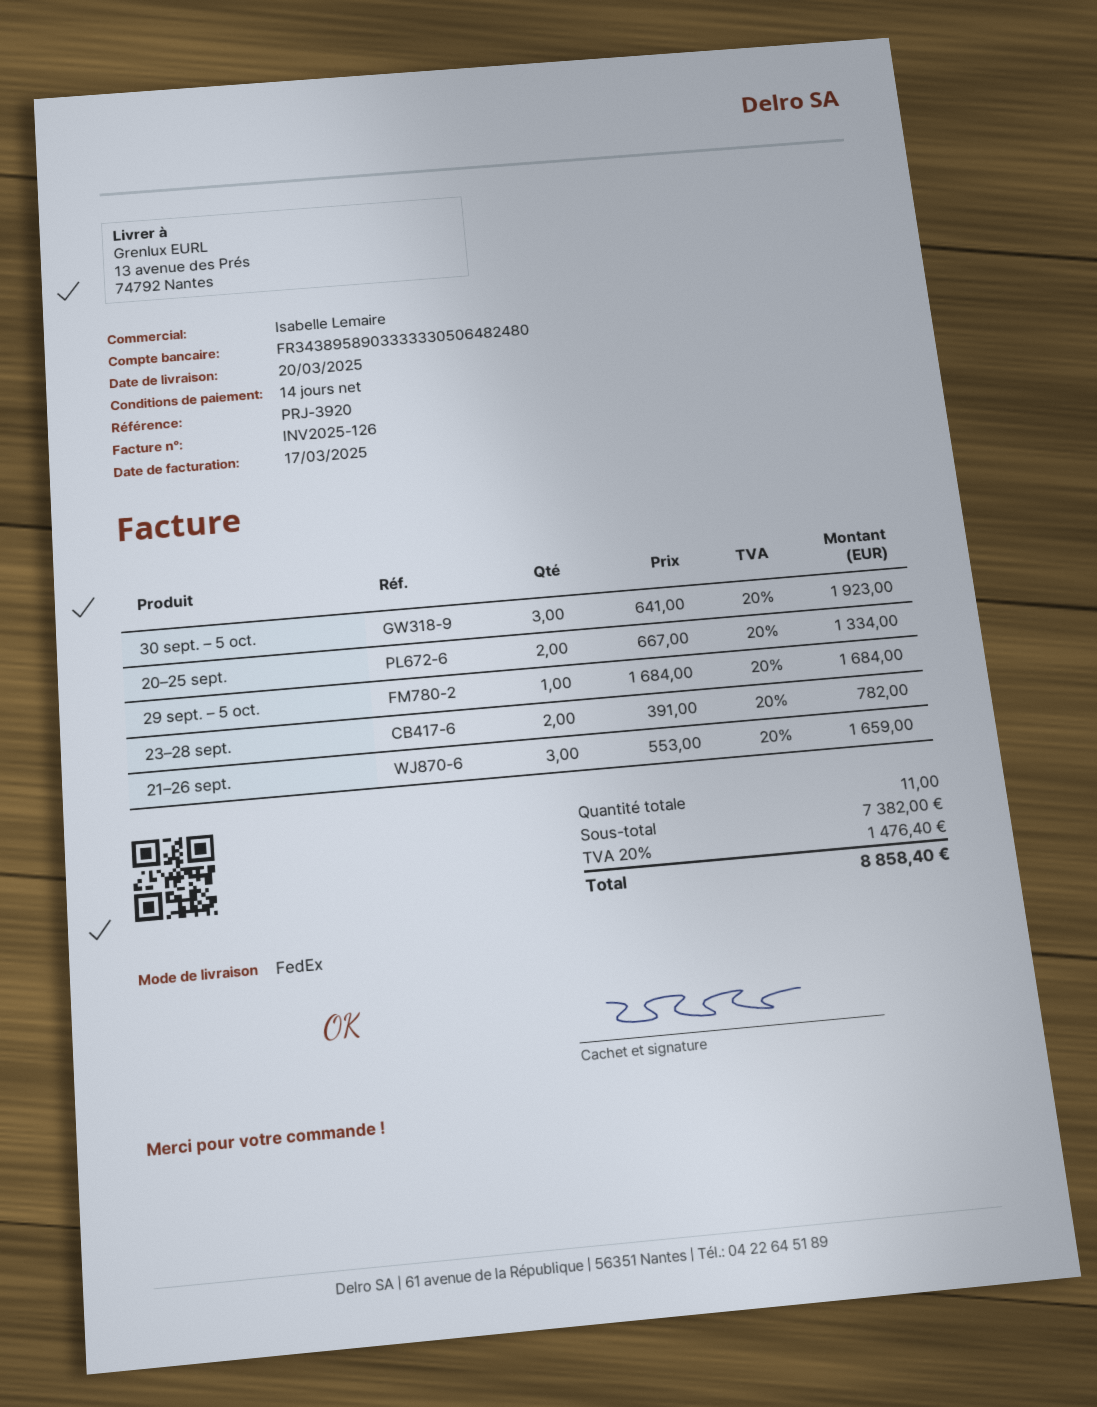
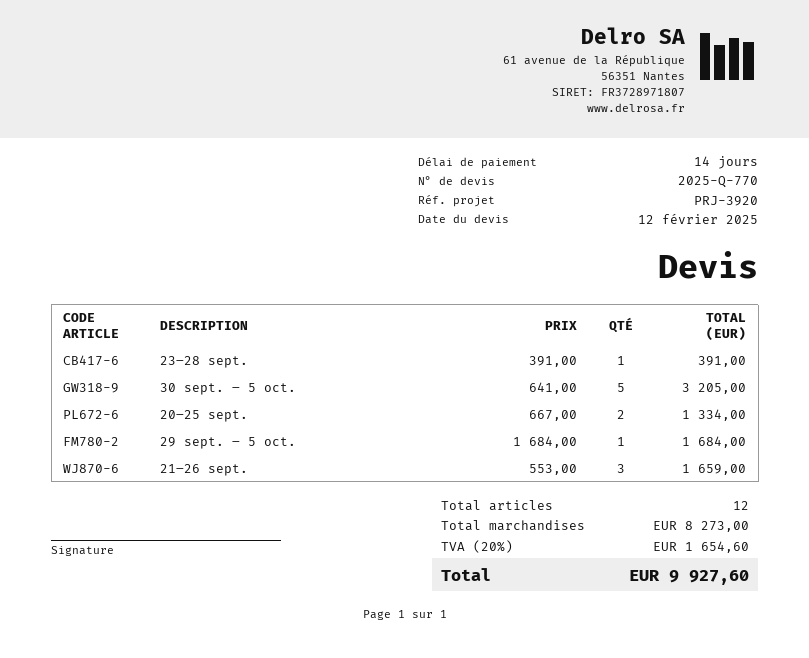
30 sept. – 5 oct.: 3 x 641.00 = 1923.00 -> 5 x 641.00 = 3205.00
23–28 sept.: 2 x 391.00 = 782.00 -> 1 x 391.00 = 391.00
total quantity: 11 -> 12
subtotal: 7382.00 -> 8273.00
tax: 20% = 1476.40 -> 20% = 1654.60
total: 8858.40 -> 9927.60

